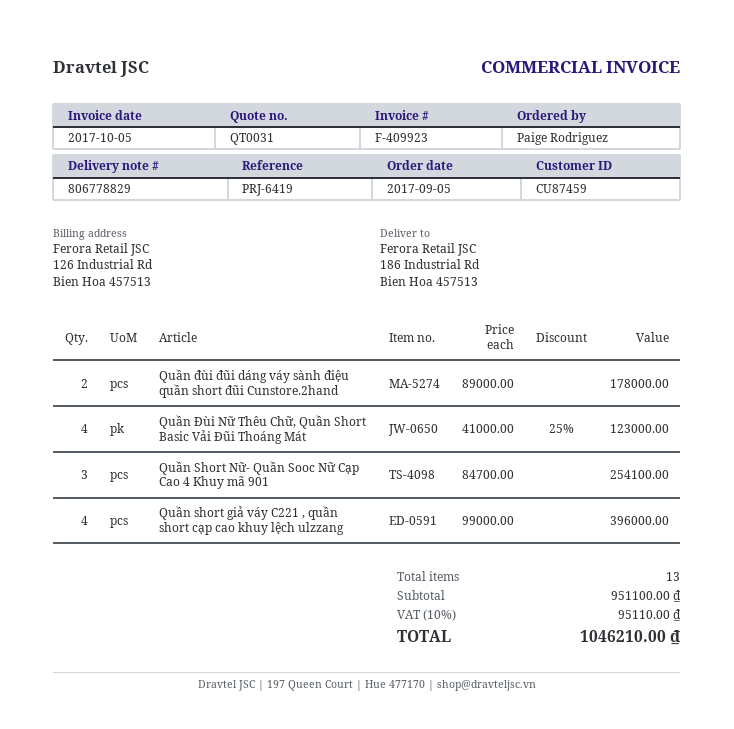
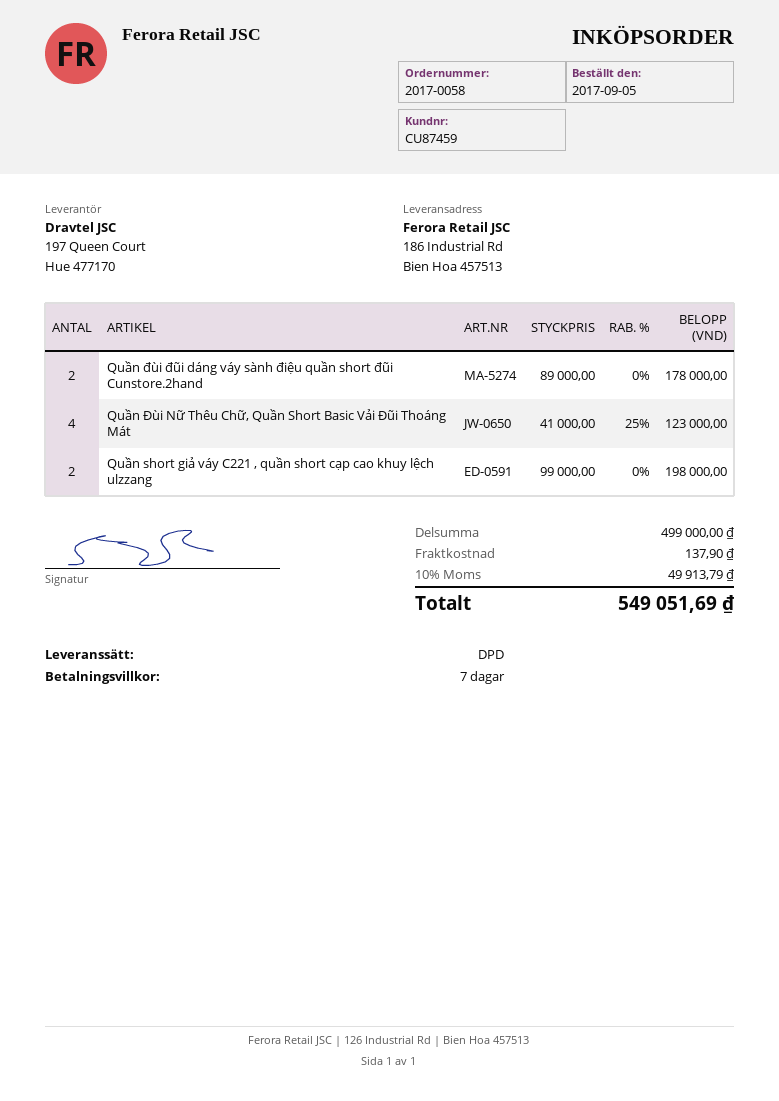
Quần Short Nữ- Quần Sooc Nữ Cạp Cao 4 Khuy mã 901: 3 x 84700.00 = 254100.00 -> none
Quần short giả váy C221 , quần short cạp cao khuy lệch ulzzang: 4 x 99000.00 = 396000.00 -> 2 x 99000.00 = 198000.00
subtotal: 951100.00 -> 499000.00
shipping: none -> 137.90
tax: 10% = 95110.00 -> 10% = 49913.79
total: 1046210.00 -> 549051.69

